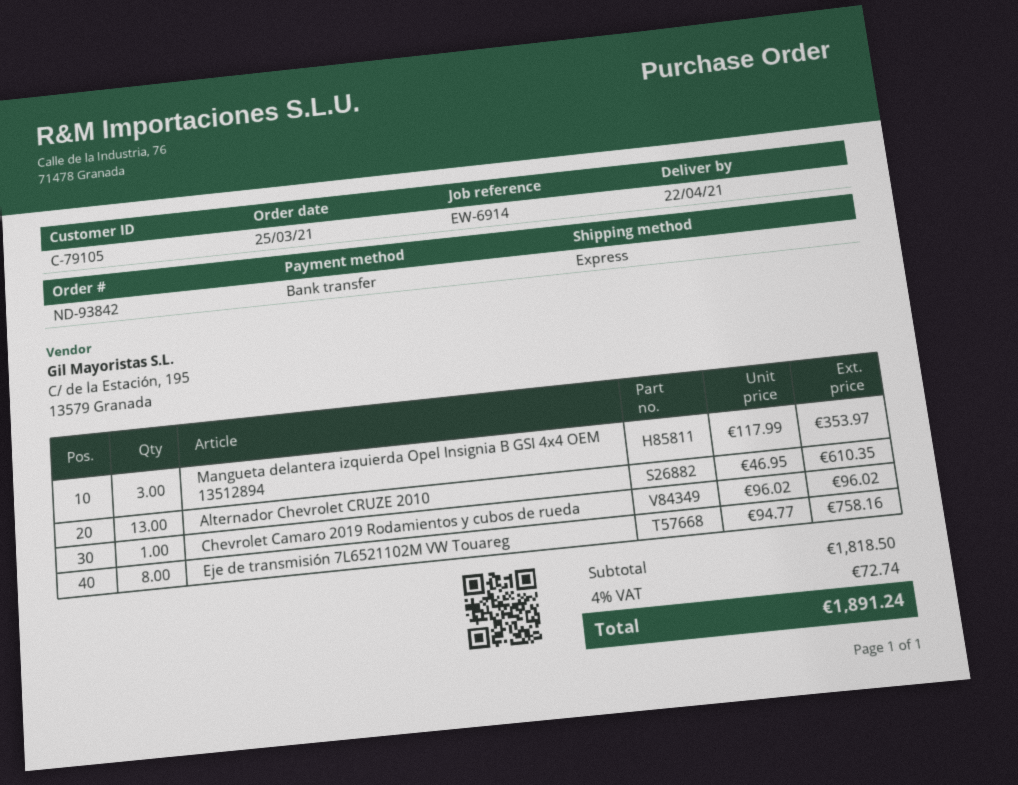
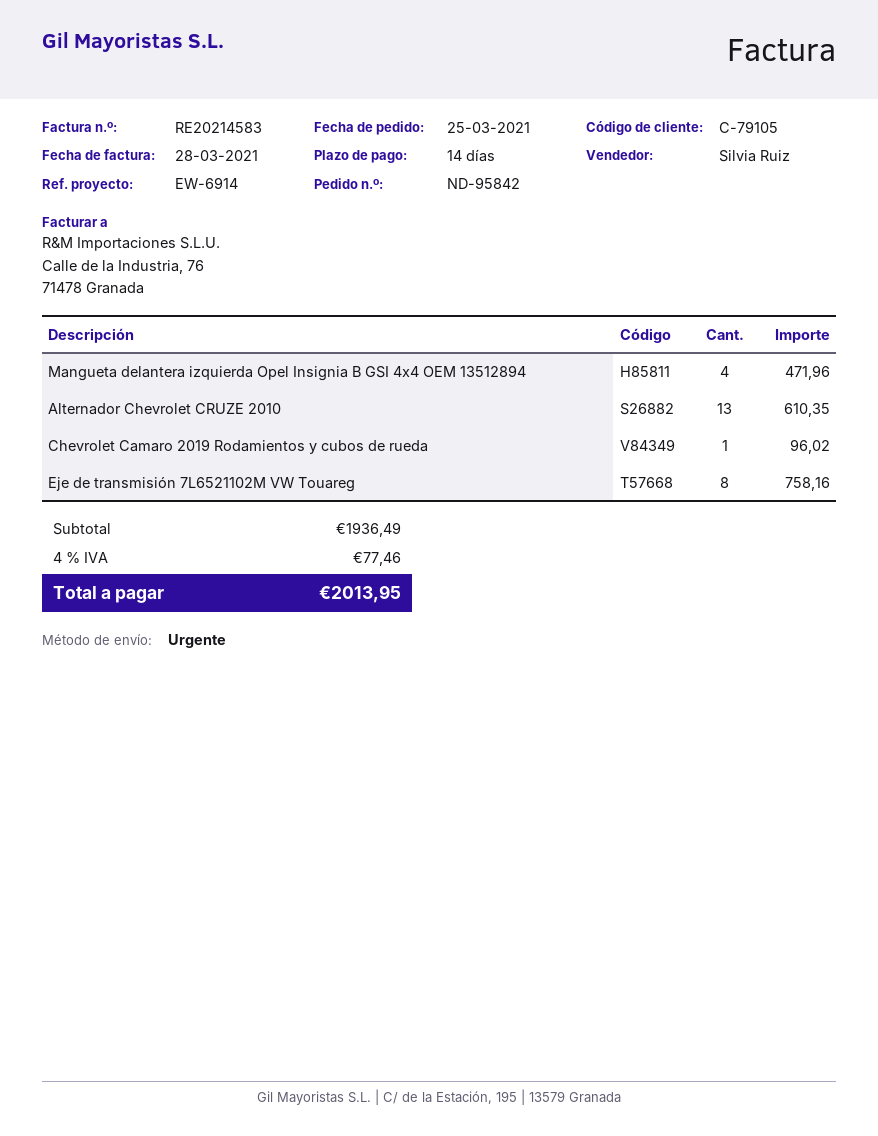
order number: ND-93842 -> ND-95842
Mangueta delantera izquierda Opel Insignia B GSI 4x4 OEM 13512894: 3 for 353.97 -> 4 for 471.96
subtotal: 1818.50 -> 1936.49
tax: 4% = 72.74 -> 4% = 77.46
total: 1891.24 -> 2013.95

